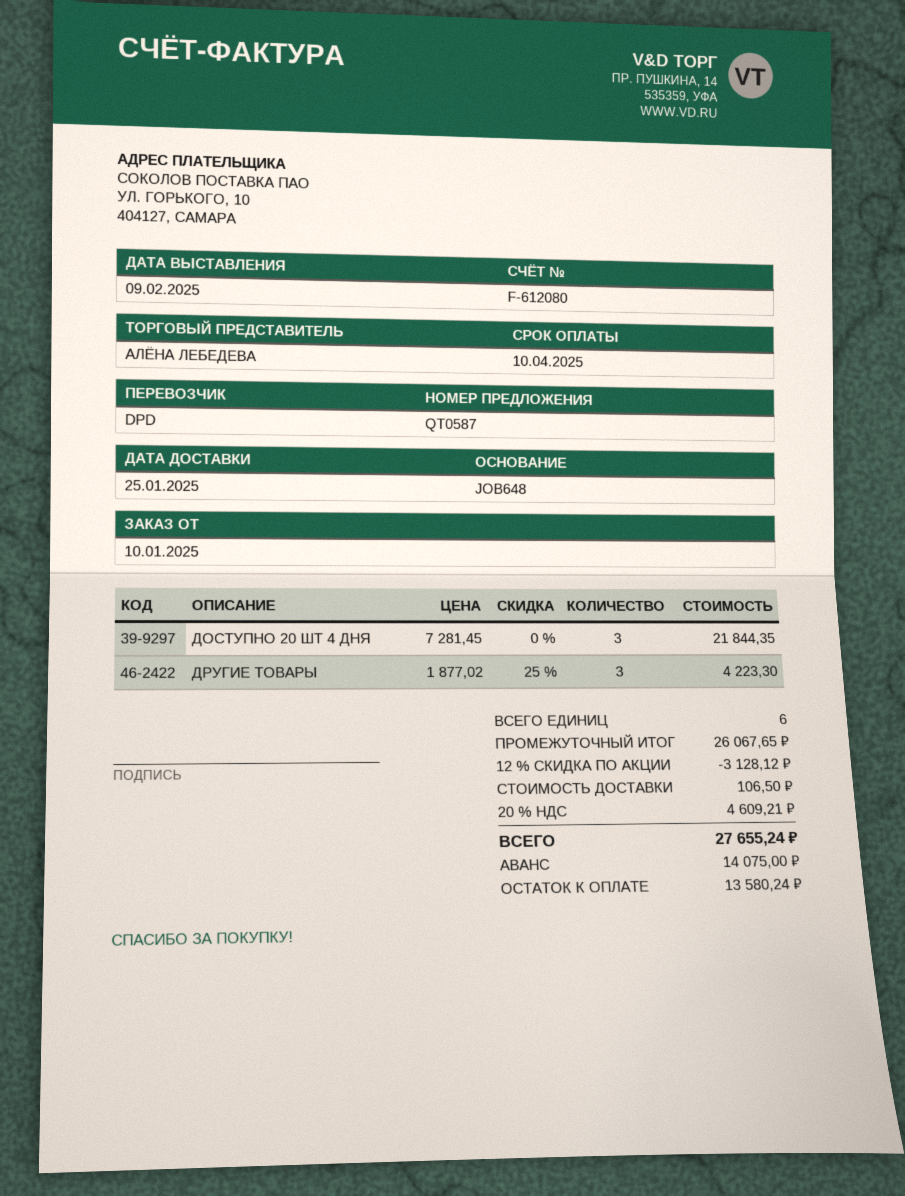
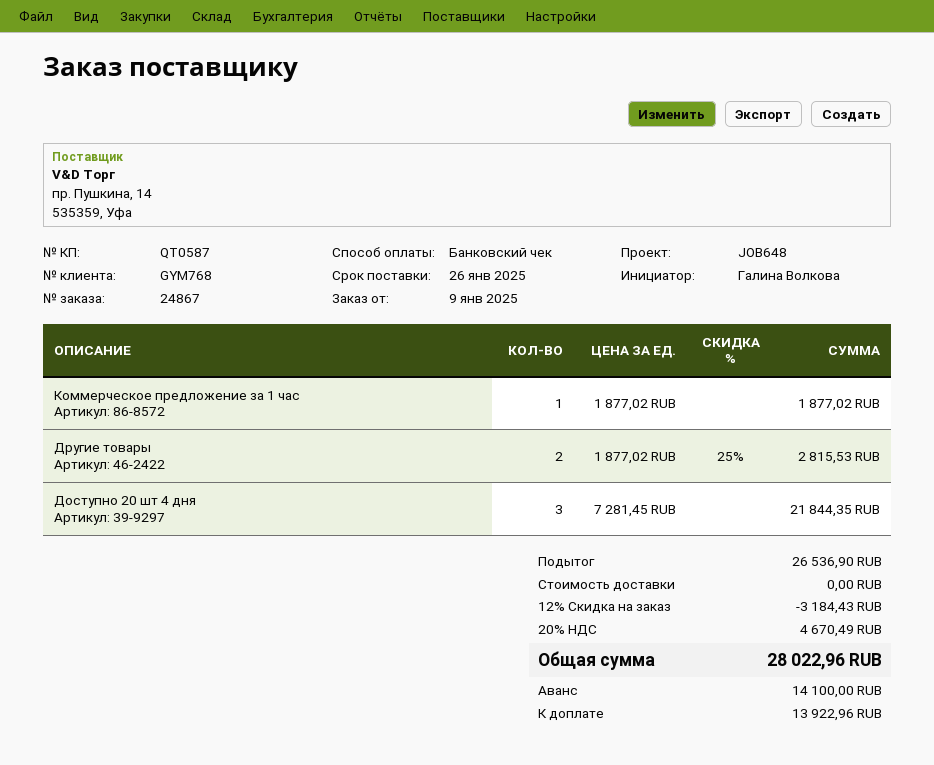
order date: 2025-01-10 -> 2025-01-09
delivery date: 2025-01-25 -> 2025-01-26
ДРУГИЕ ТОВАРЫ: 3 x 1877.02 - 25% = 4223.30 -> 2 x 1877.02 - 25% = 2815.53
Коммерческое предложение за 1 час: none -> 1 x 1877.02 = 1877.02
subtotal: 26067.65 -> 26536.90
discount: 12% = 3128.12 -> 12% = 3184.43
shipping: 106.50 -> 0.00
tax: 20% = 4609.21 -> 20% = 4670.49
total: 27655.24 -> 28022.96
deposit: 14075.00 -> 14100.00
balance: 13580.24 -> 13922.96

